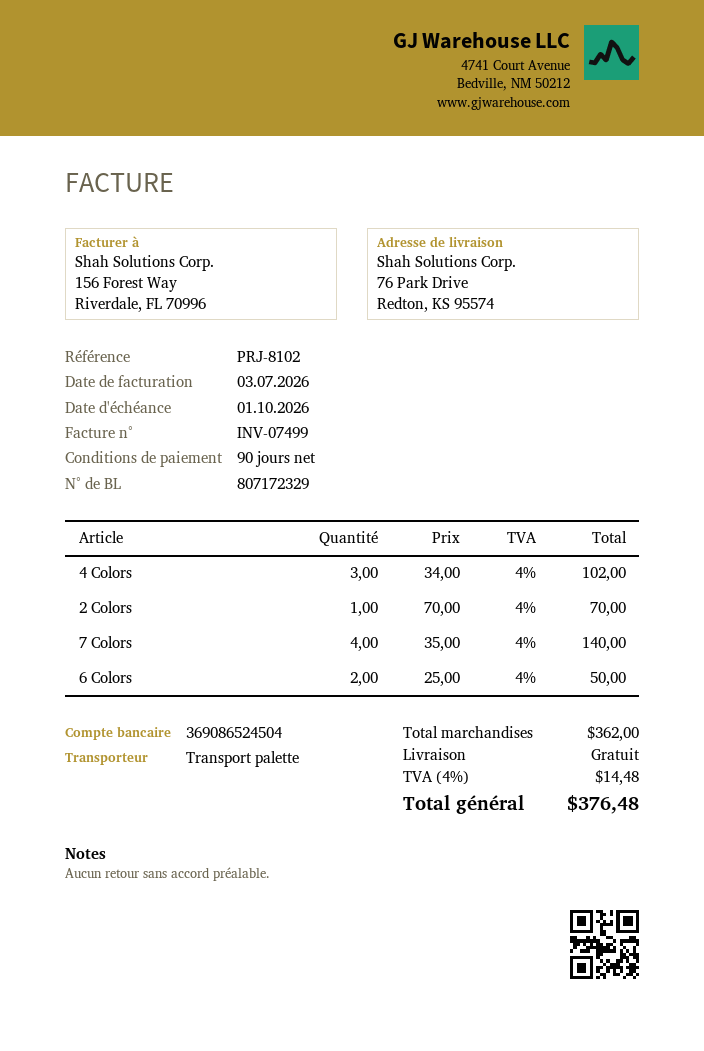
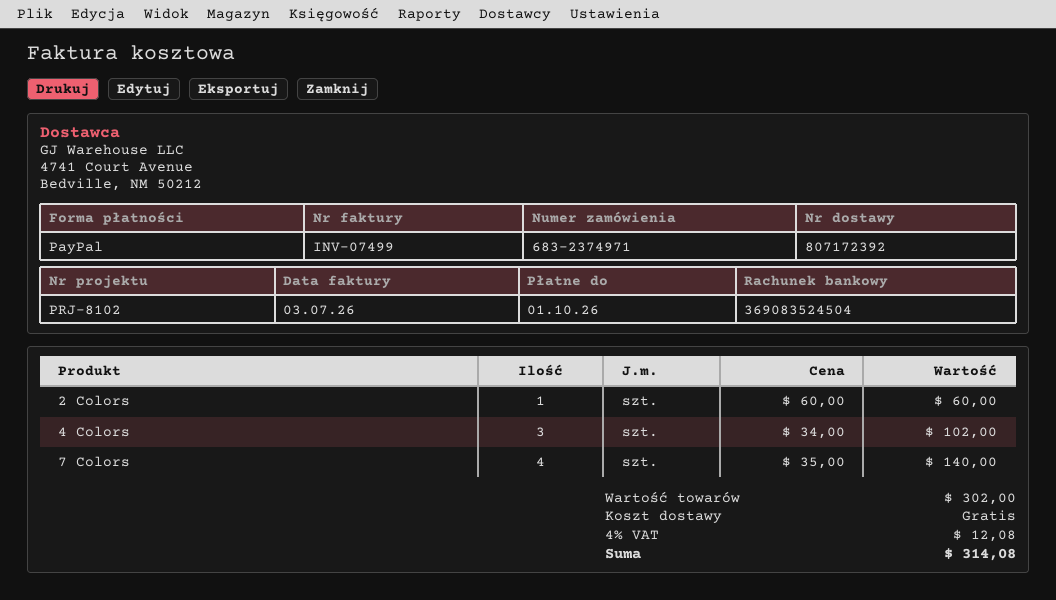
delivery note number: 807172329 -> 807172392
bank account: 369086524504 -> 369083524504
2 Colors: 1 x 70.00 = 70.00 -> 1 x 60.00 = 60.00
6 Colors: 2 x 25.00 = 50.00 -> none
subtotal: 362.00 -> 302.00
tax: 4% = 14.48 -> 4% = 12.08
total: 376.48 -> 314.08

